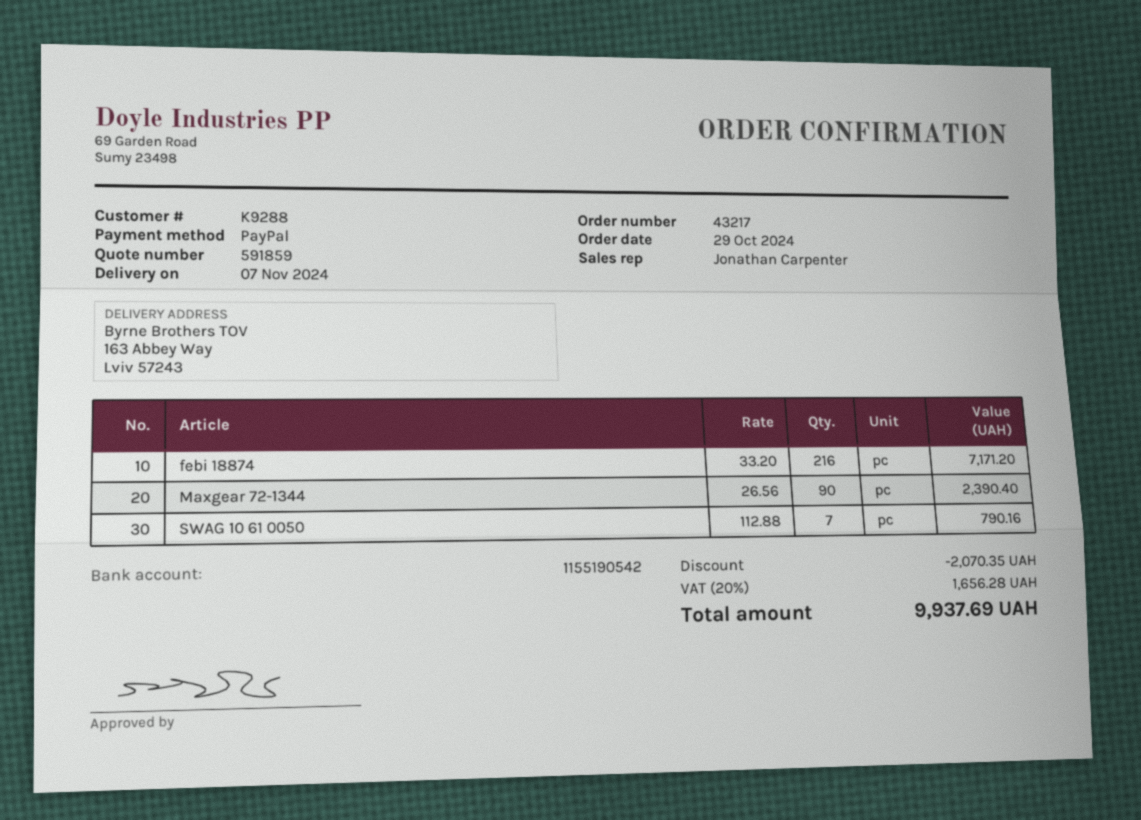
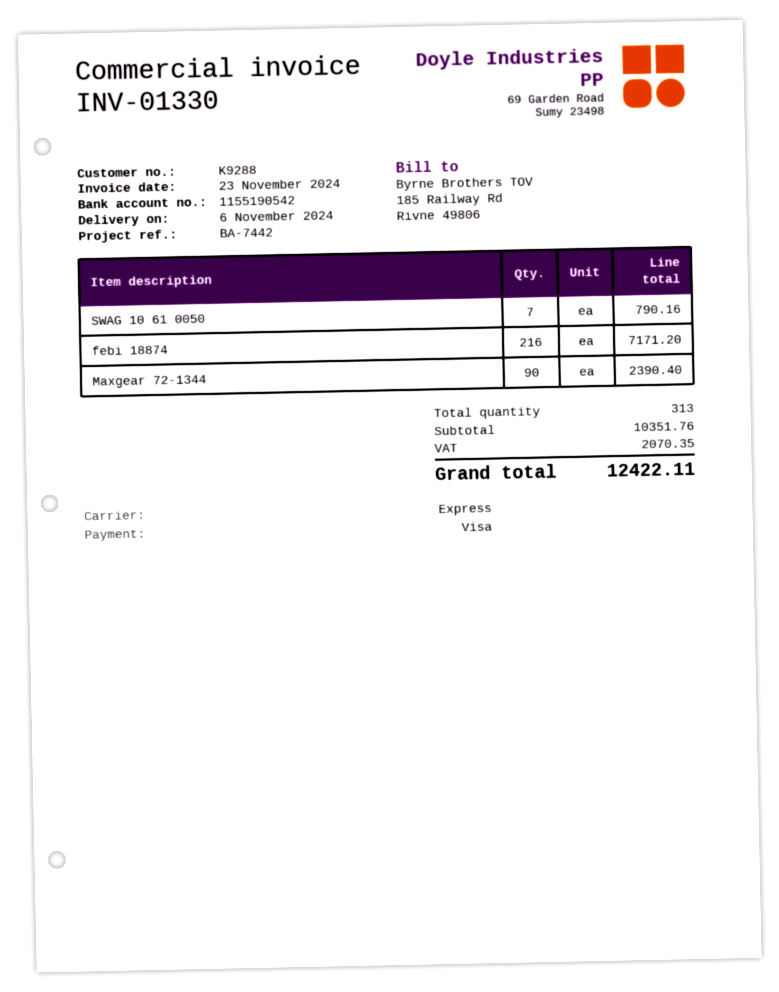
delivery date: 2024-11-07 -> 2024-11-06
payment method: PayPal -> Visa
discount: 2070.35 -> none
tax: 1656.28 -> 2070.35
total: 9937.69 -> 12422.11

